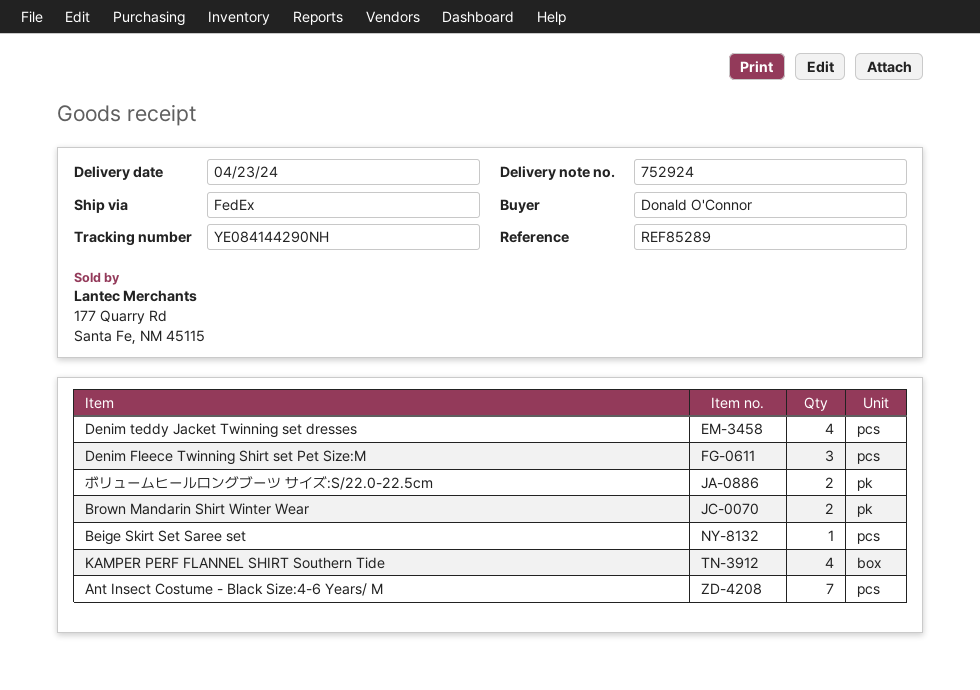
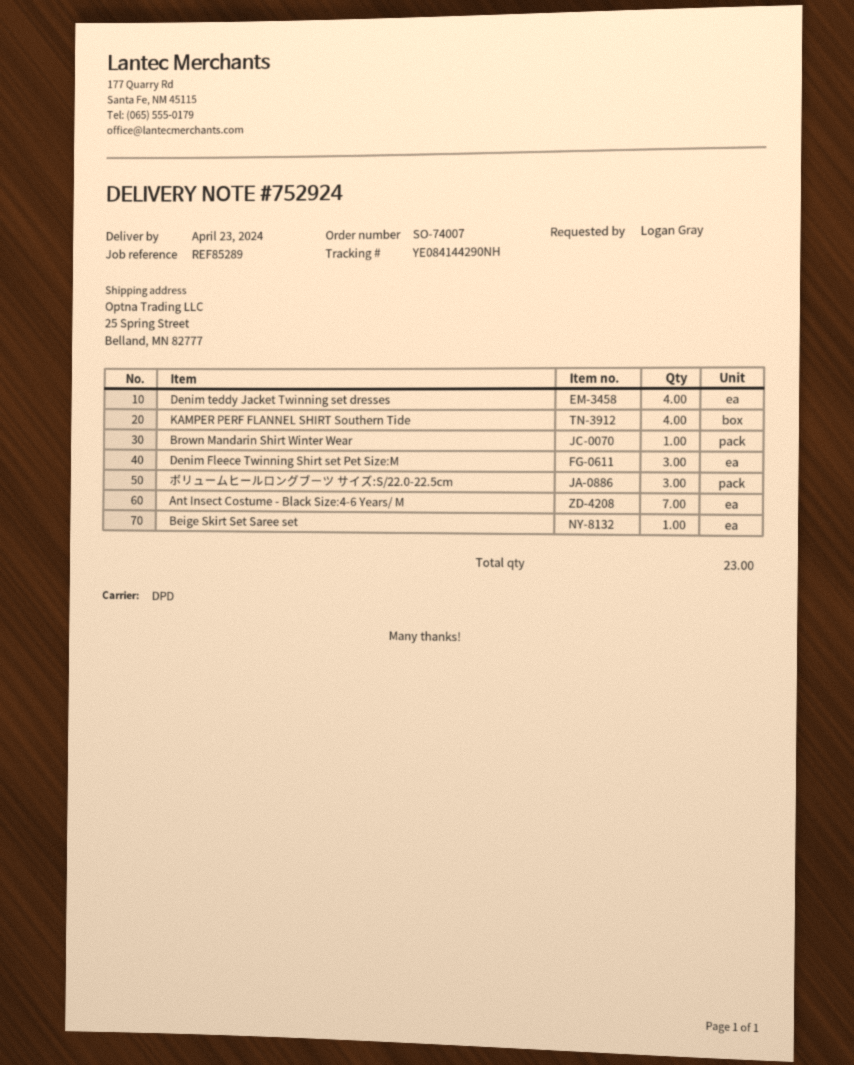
ordered by: Donald O'Connor -> Logan Gray
shipping method: FedEx -> DPD
ボリュームヒールロングブーツ サイズ:S/22.0-22.5cm: 2 -> 3
Brown Mandarin Shirt Winter Wear: 2 -> 1

